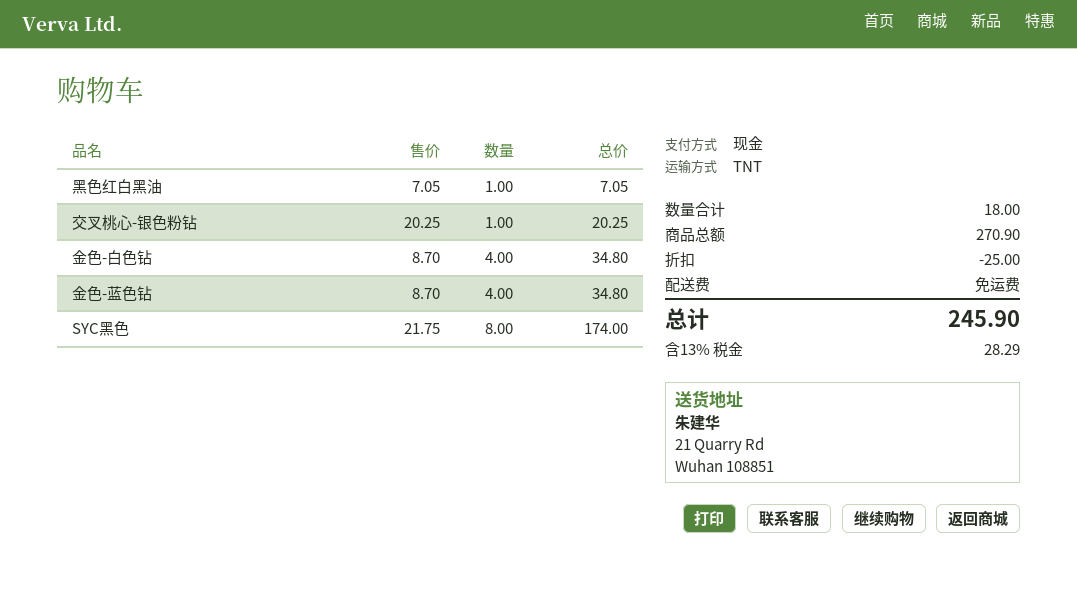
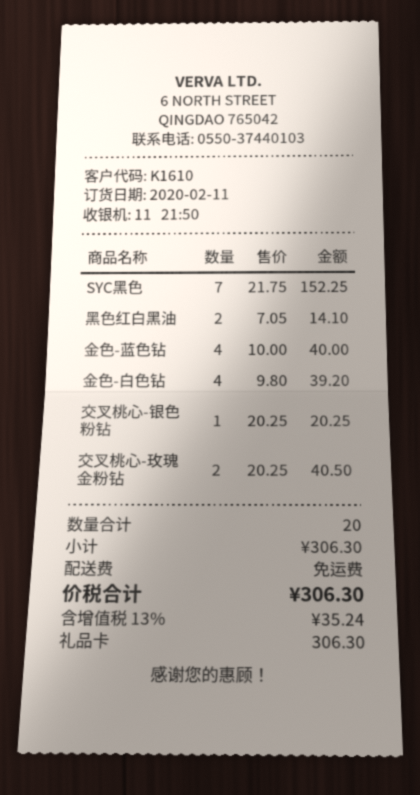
payment method: cash -> gift card
黑色红白黑油: 1 x 7.05 = 7.05 -> 2 x 7.05 = 14.10
金色-白色钻: 4 x 8.70 = 34.80 -> 4 x 9.80 = 39.20
金色-蓝色钻: 4 x 8.70 = 34.80 -> 4 x 10.00 = 40.00
SYC黑色: 8 x 21.75 = 174.00 -> 7 x 21.75 = 152.25
交叉桃心-玫瑰金粉钻: none -> 2 x 20.25 = 40.50
total quantity: 18 -> 20
subtotal: 270.90 -> 306.30
discount: 25.00 -> none
tax: 13% = 28.29 -> 13% = 35.24
total: 245.90 -> 306.30

